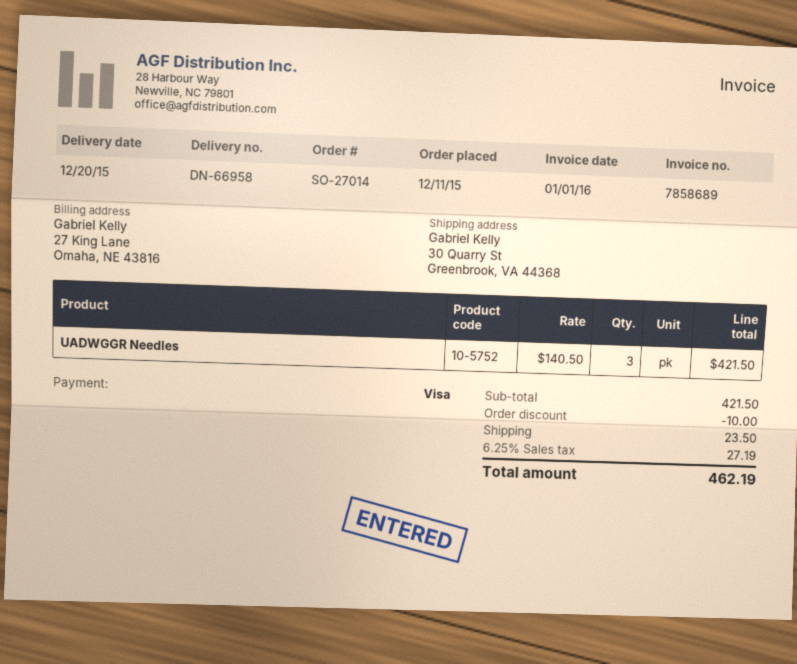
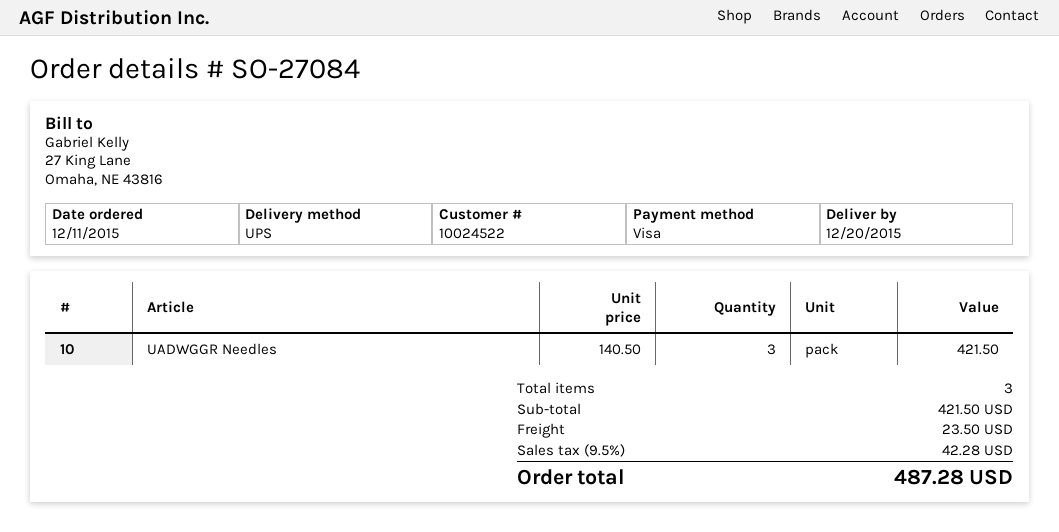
order number: SO-27014 -> SO-27084
discount: 10.00 -> none
tax: 6.25% = 27.19 -> 9.5% = 42.28
total: 462.19 -> 487.28

